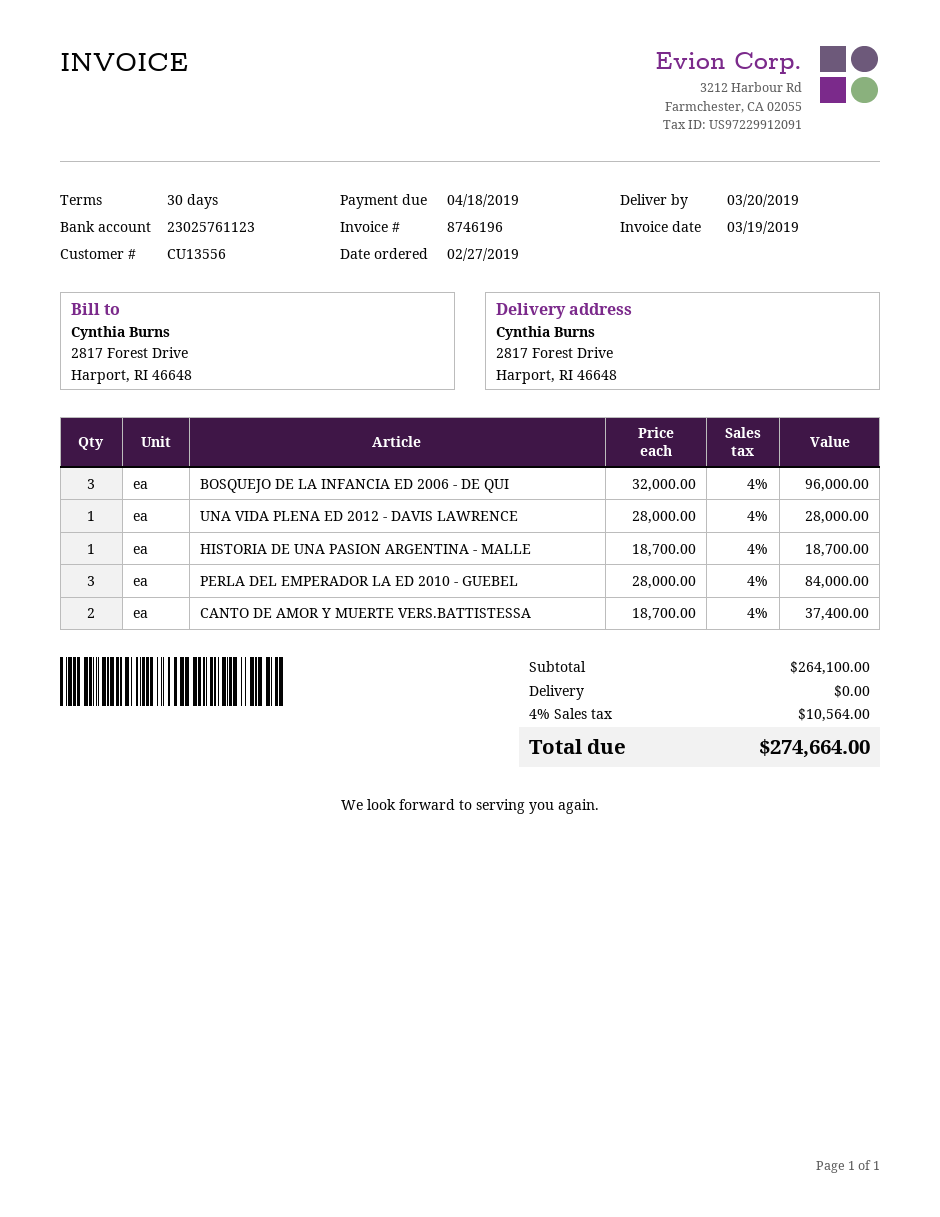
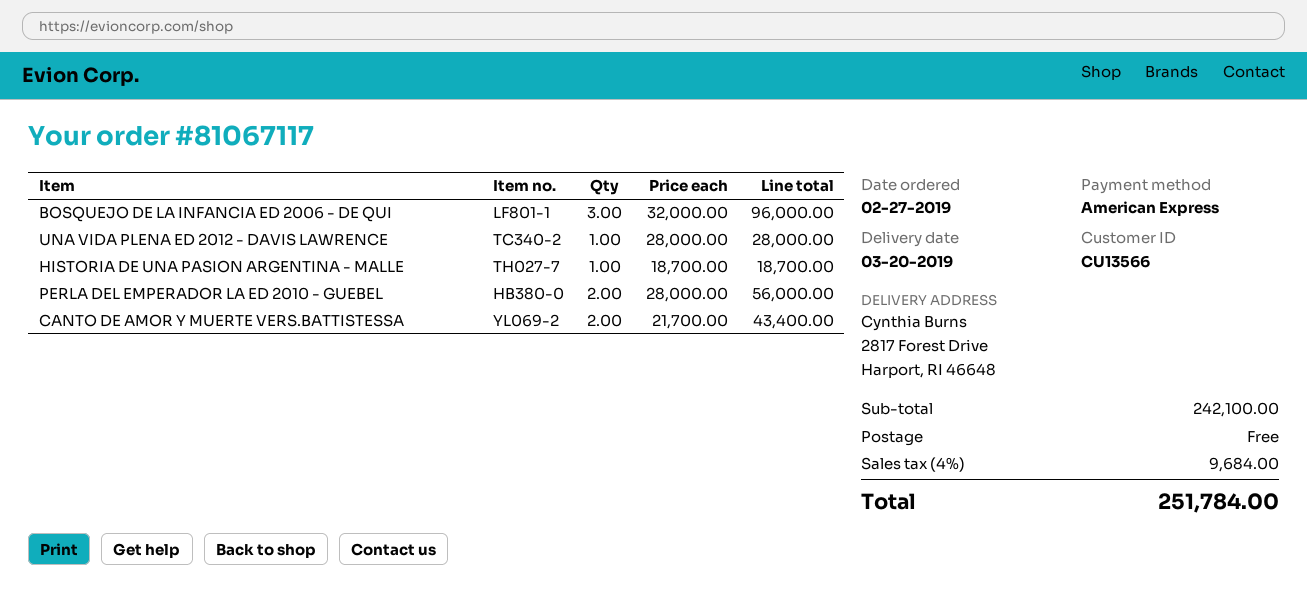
customer number: CU13556 -> CU13566
PERLA DEL EMPERADOR LA ED 2010 - GUEBEL: 3 x 28000.00 = 84000.00 -> 2 x 28000.00 = 56000.00
CANTO DE AMOR Y MUERTE VERS.BATTISTESSA: 2 x 18700.00 = 37400.00 -> 2 x 21700.00 = 43400.00
subtotal: 264100.00 -> 242100.00
tax: 4% = 10564.00 -> 4% = 9684.00
total: 274664.00 -> 251784.00

